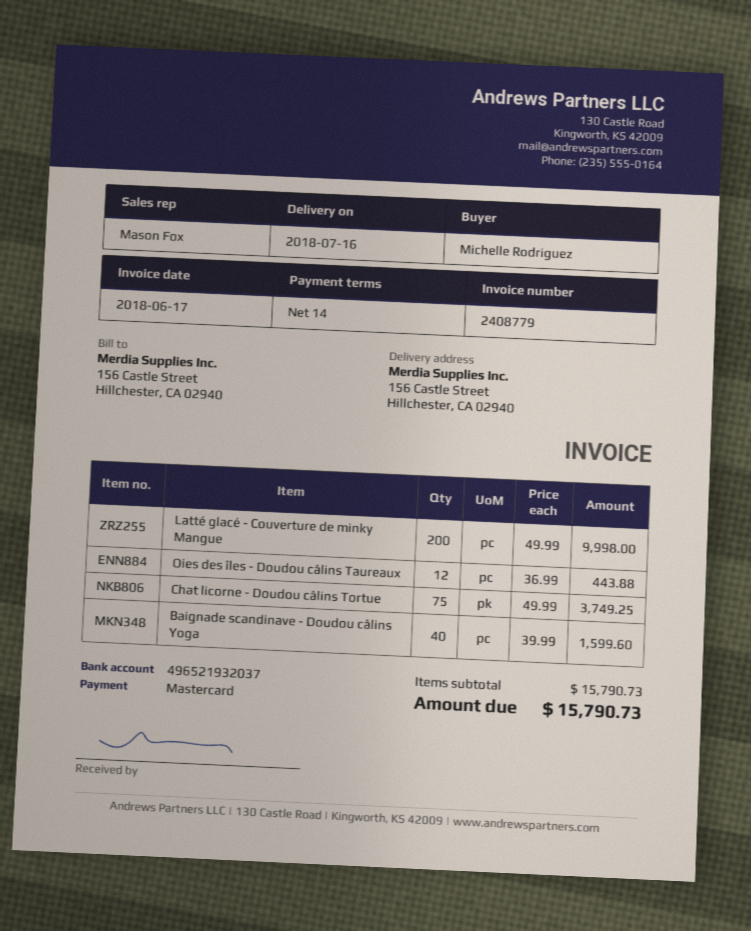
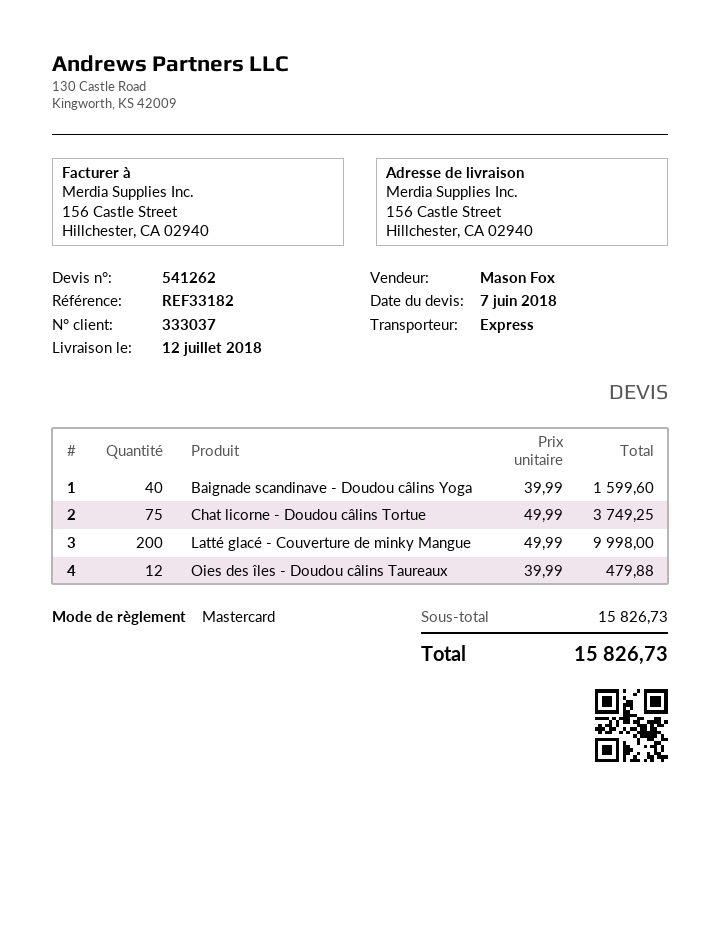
delivery date: 2018-07-16 -> 2018-07-12
Oies des îles - Doudou câlins Taureaux: 12 x 36.99 = 443.88 -> 12 x 39.99 = 479.88
subtotal: 15790.73 -> 15826.73
total: 15790.73 -> 15826.73

